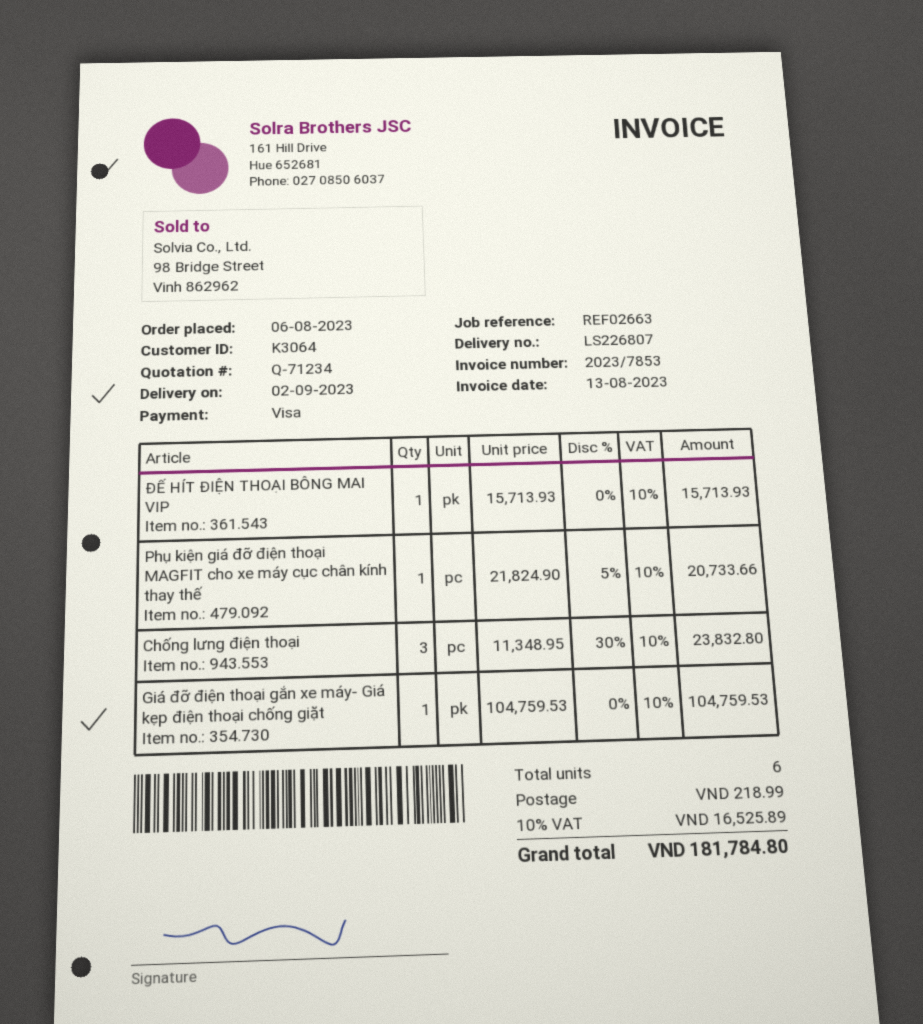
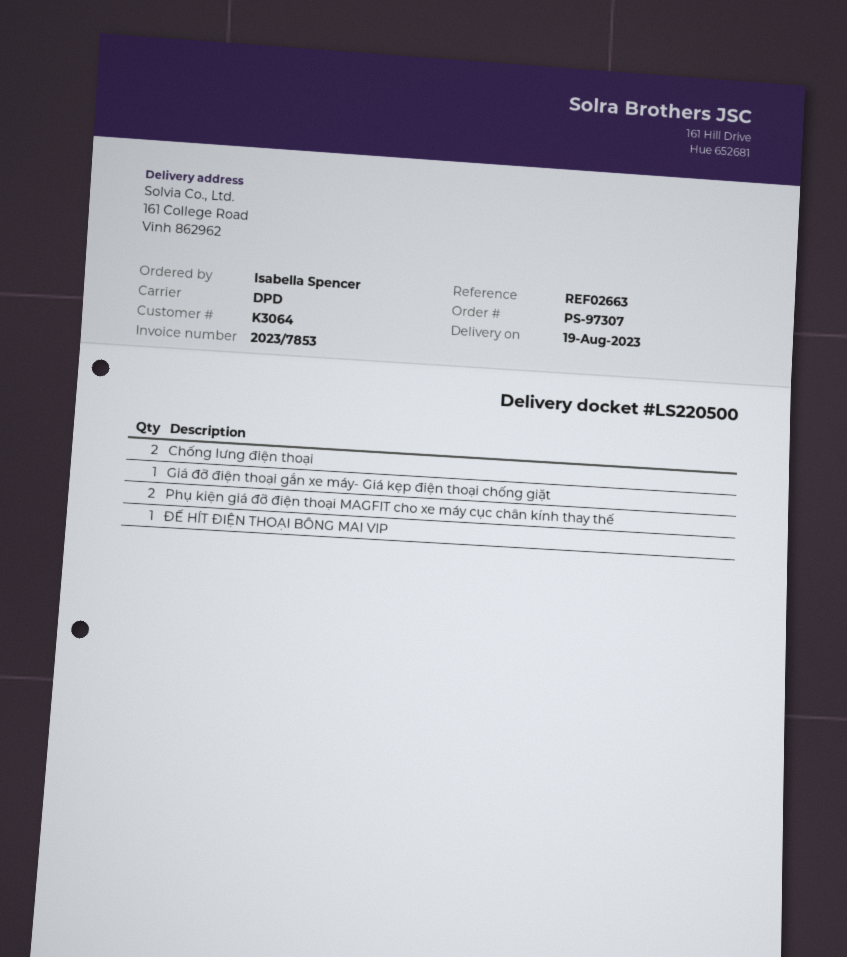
delivery note number: LS226807 -> LS220500
delivery date: 2023-09-02 -> 2023-08-19
Phụ kiện giá đỡ điện thoại MAGFIT cho xe máy cục chân kính thay thế: 1 -> 2
Chống lưng điện thoại: 3 -> 2

